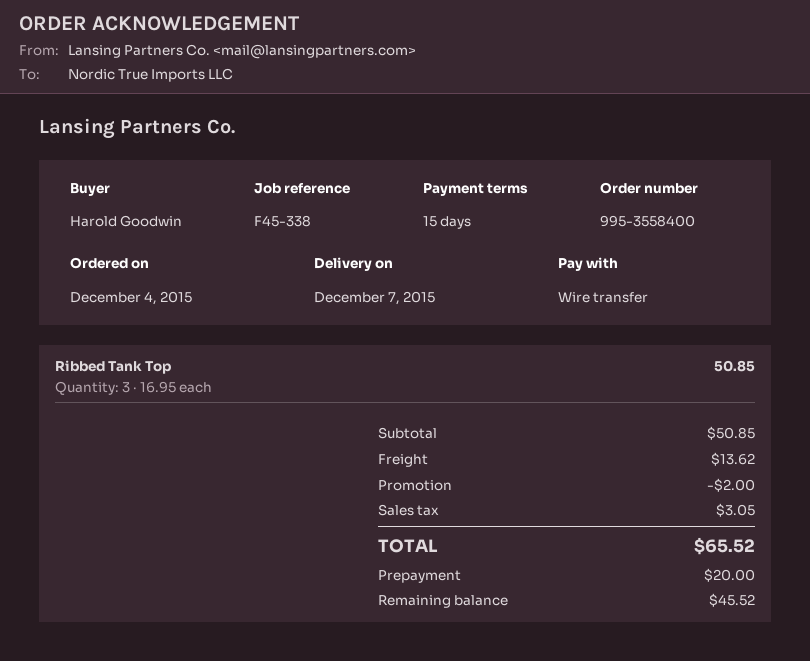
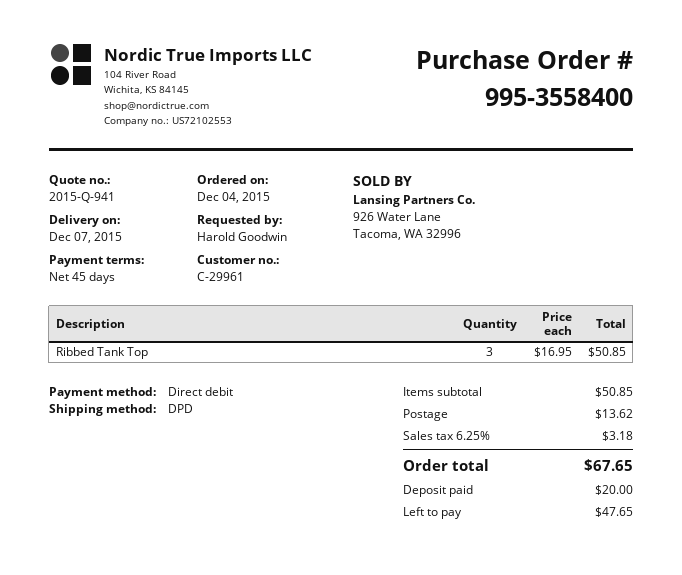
payment terms: 15 days -> 45 days
payment method: bank transfer -> direct debit
discount: 2.00 -> none
tax: 3.05 -> 3.18
total: 65.52 -> 67.65
balance: 45.52 -> 47.65

